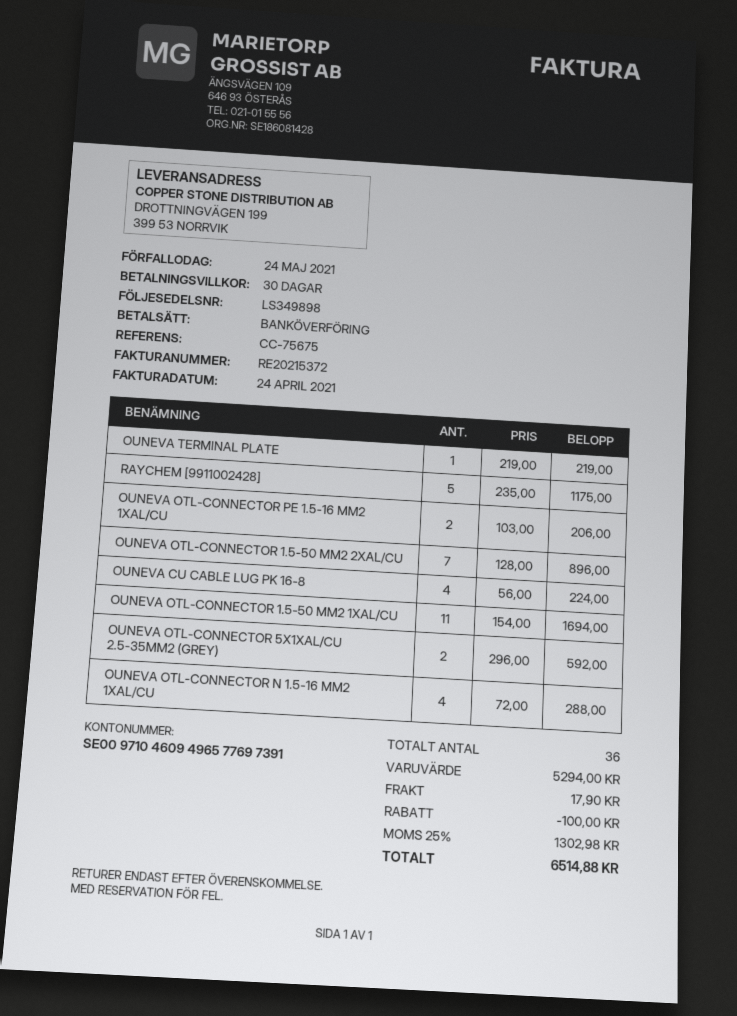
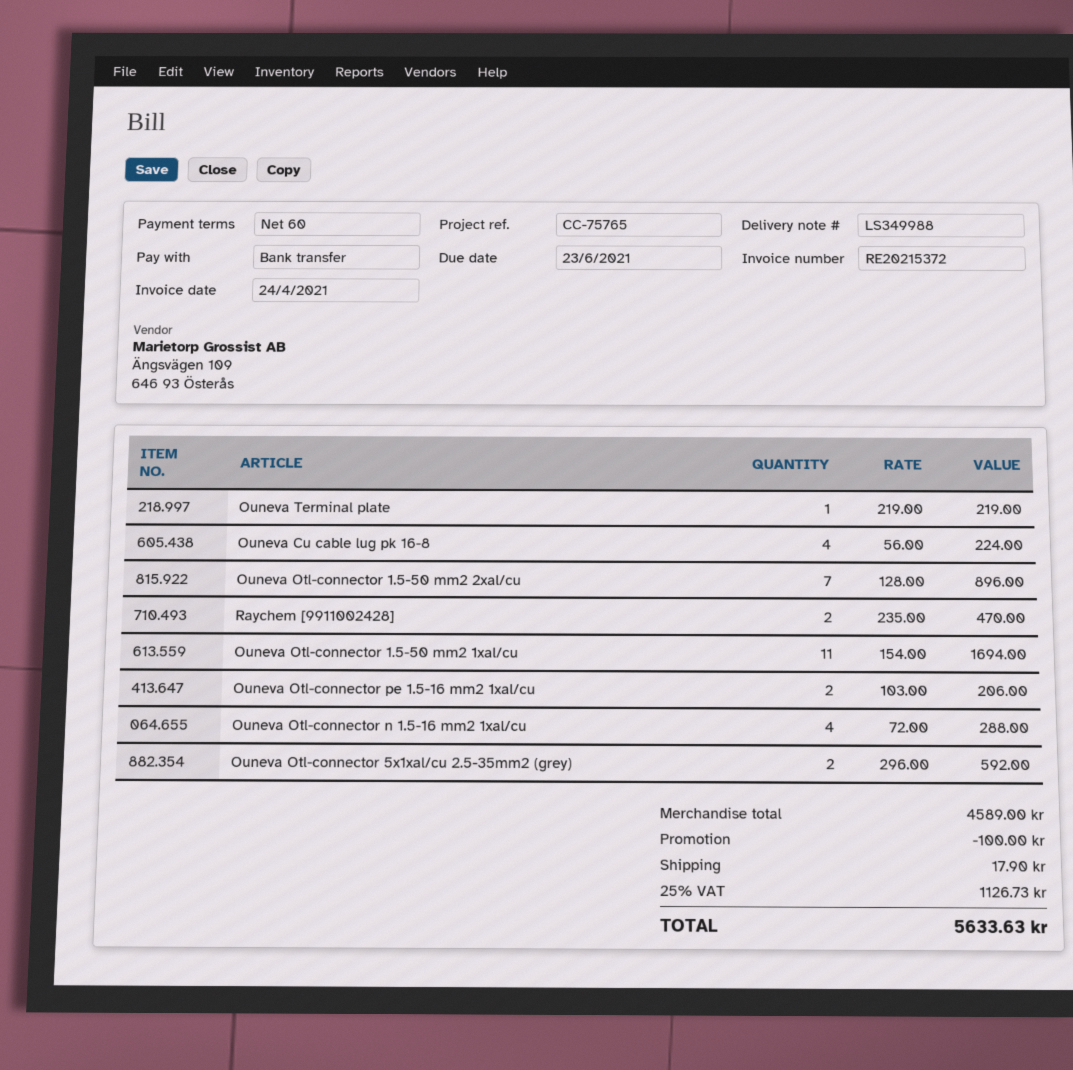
delivery note number: LS349898 -> LS349988
payment terms: 30 days -> 60 days
due date: 2021-05-24 -> 2021-06-23
reference: CC-75675 -> CC-75765
RAYCHEM [9911002428]: 5 x 235.00 = 1175.00 -> 2 x 235.00 = 470.00
subtotal: 5294.00 -> 4589.00
tax: 25% = 1302.98 -> 25% = 1126.73
total: 6514.88 -> 5633.63

